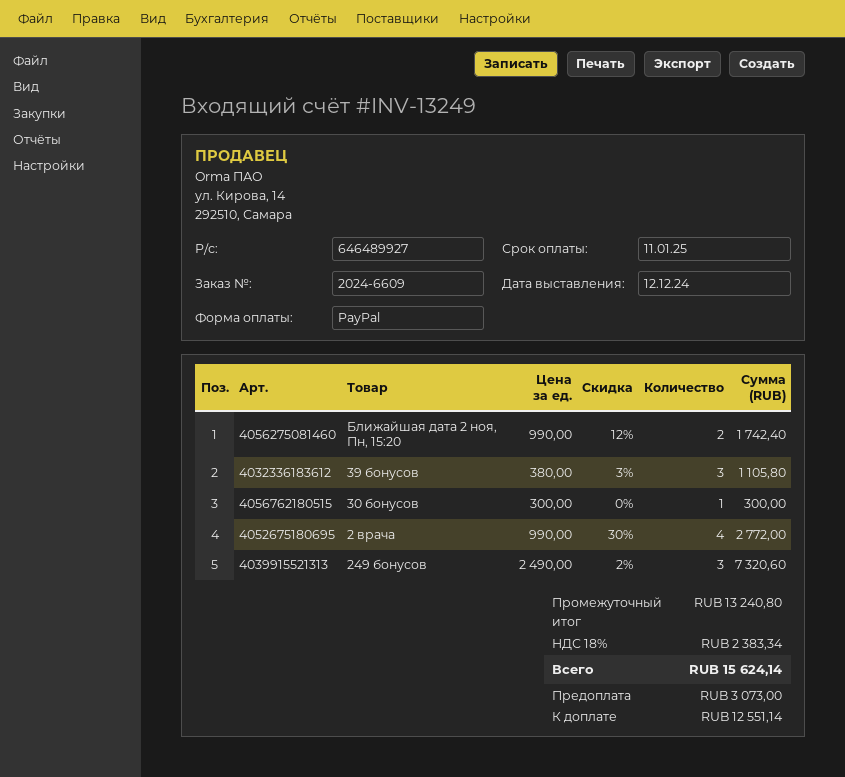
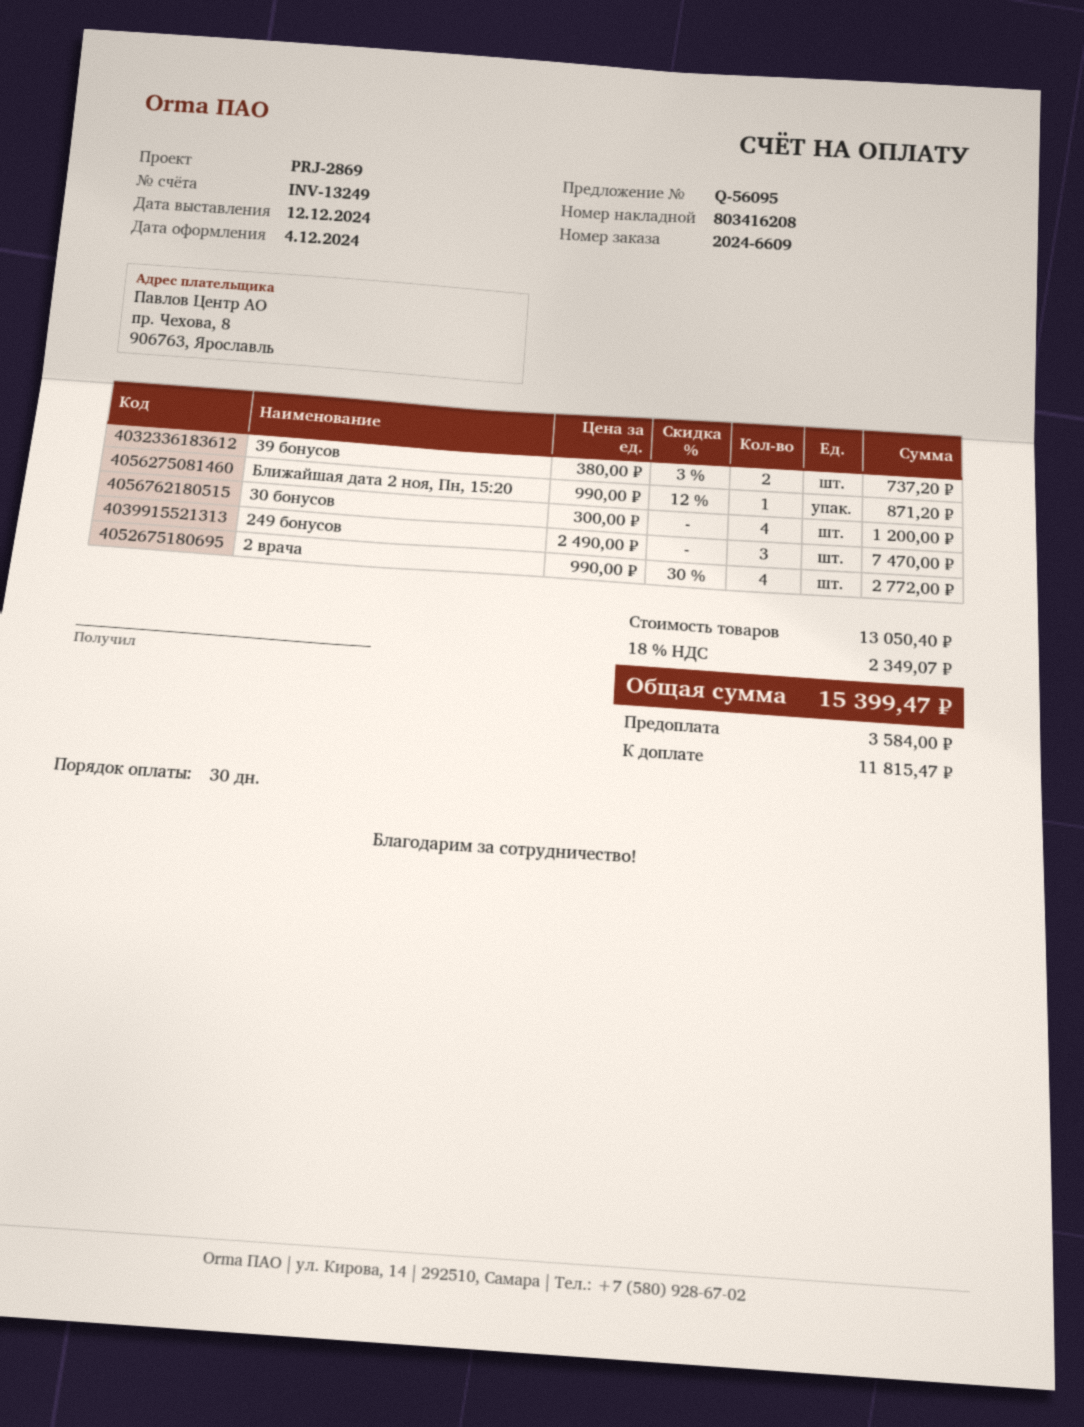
Ближайшая дата 2 ноя, Пн, 15:20: 2 x 990.00 - 12% = 1742.40 -> 1 x 990.00 - 12% = 871.20
39 бонусов: 3 x 380.00 - 3% = 1105.80 -> 2 x 380.00 - 3% = 737.20
30 бонусов: 1 x 300.00 = 300.00 -> 4 x 300.00 = 1200.00
249 бонусов: 3 x 2490.00 - 2% = 7320.60 -> 3 x 2490.00 = 7470.00
subtotal: 13240.80 -> 13050.40
tax: 18% = 2383.34 -> 18% = 2349.07
total: 15624.14 -> 15399.47
deposit: 3073.00 -> 3584.00
balance: 12551.14 -> 11815.47

